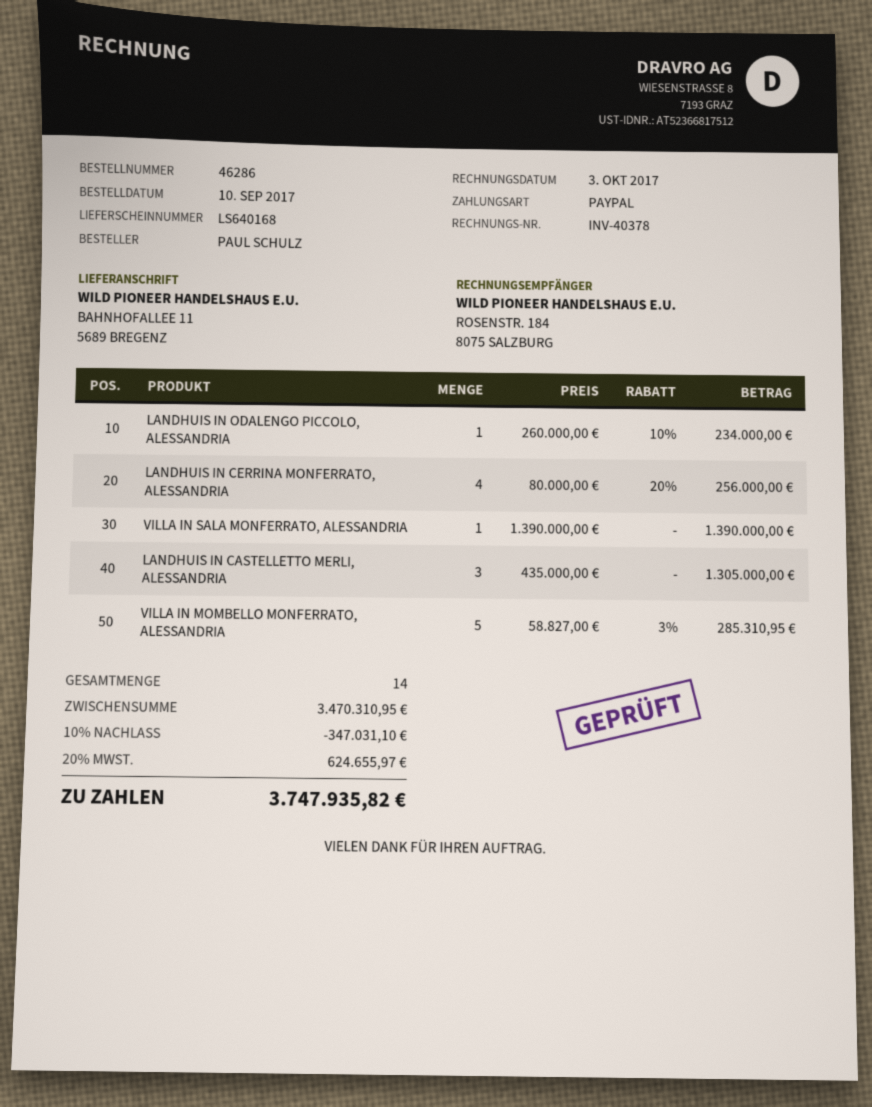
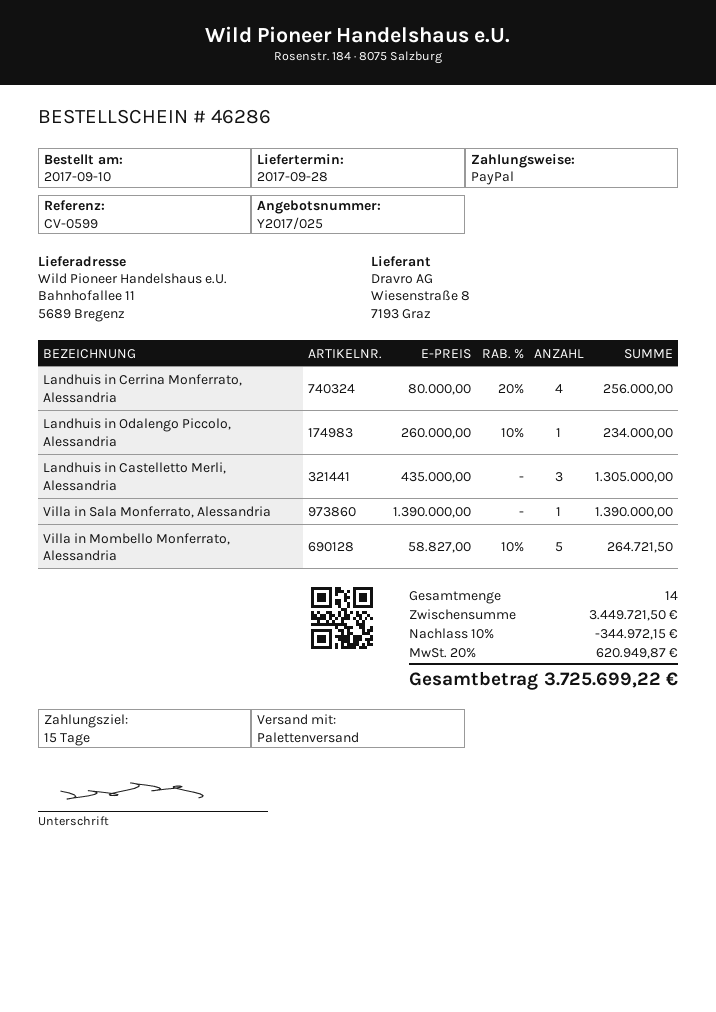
VILLA IN MOMBELLO MONFERRATO, ALESSANDRIA: 5 x 58827.00 - 3% = 285310.95 -> 5 x 58827.00 - 10% = 264721.50
subtotal: 3470310.95 -> 3449721.50
discount: 10% = 347031.10 -> 10% = 344972.15
tax: 20% = 624655.97 -> 20% = 620949.87
total: 3747935.82 -> 3725699.22

